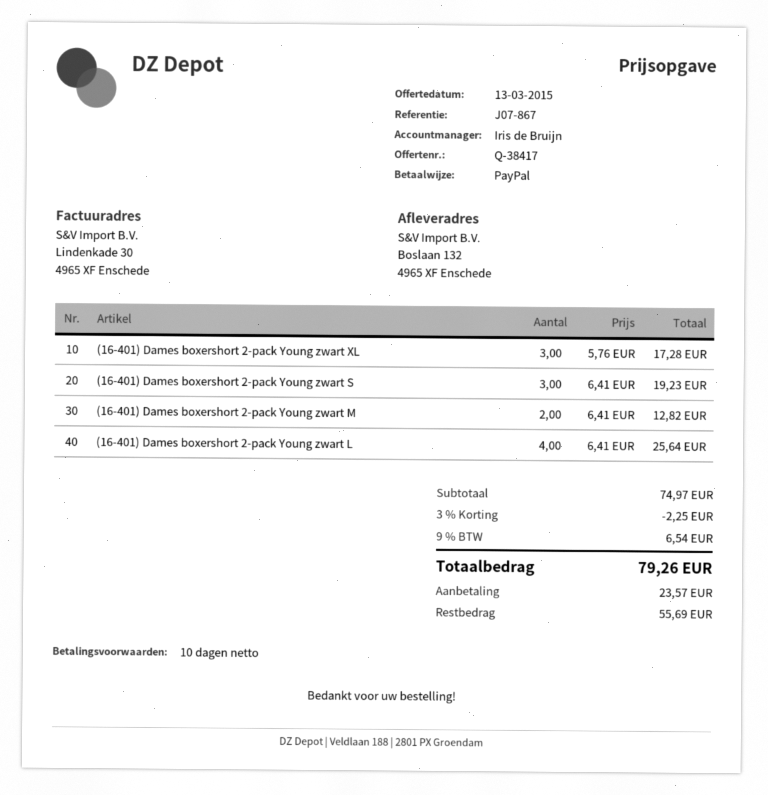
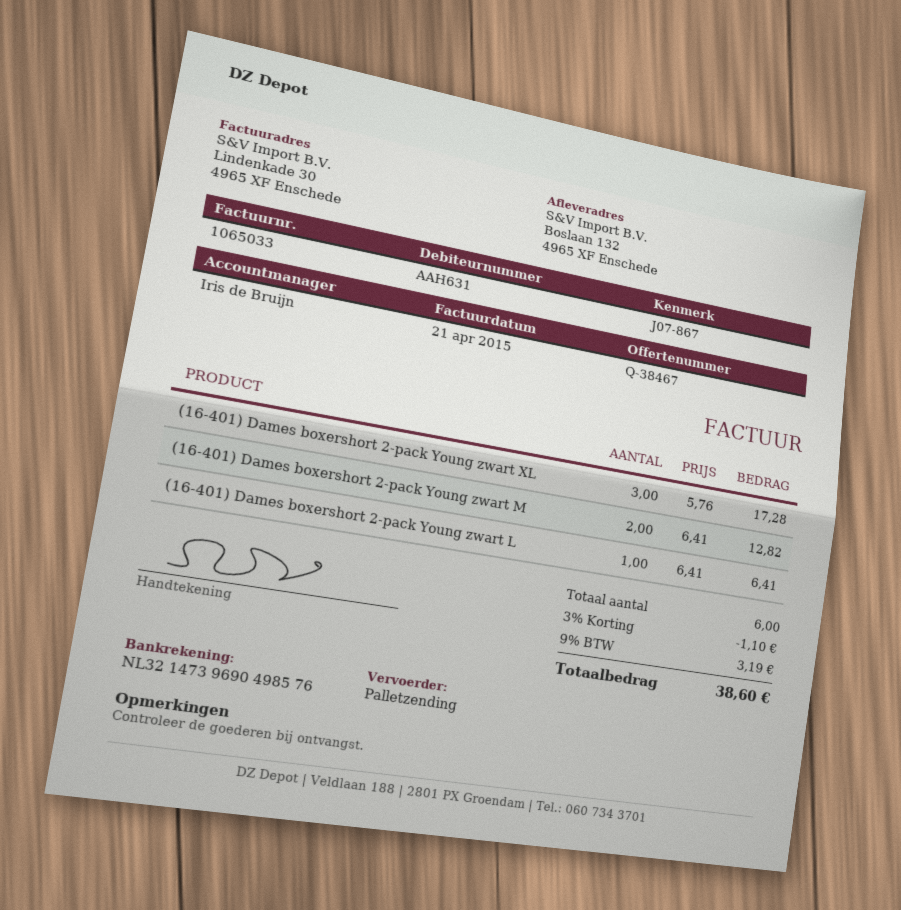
quote number: Q-38417 -> Q-38467
(16-401) Dames boxershort 2-pack Young zwart S: 3 x 6.41 = 19.23 -> none
(16-401) Dames boxershort 2-pack Young zwart L: 4 x 6.41 = 25.64 -> 1 x 6.41 = 6.41
discount: 3% = 2.25 -> 3% = 1.10
tax: 9% = 6.54 -> 9% = 3.19
total: 79.26 -> 38.60

